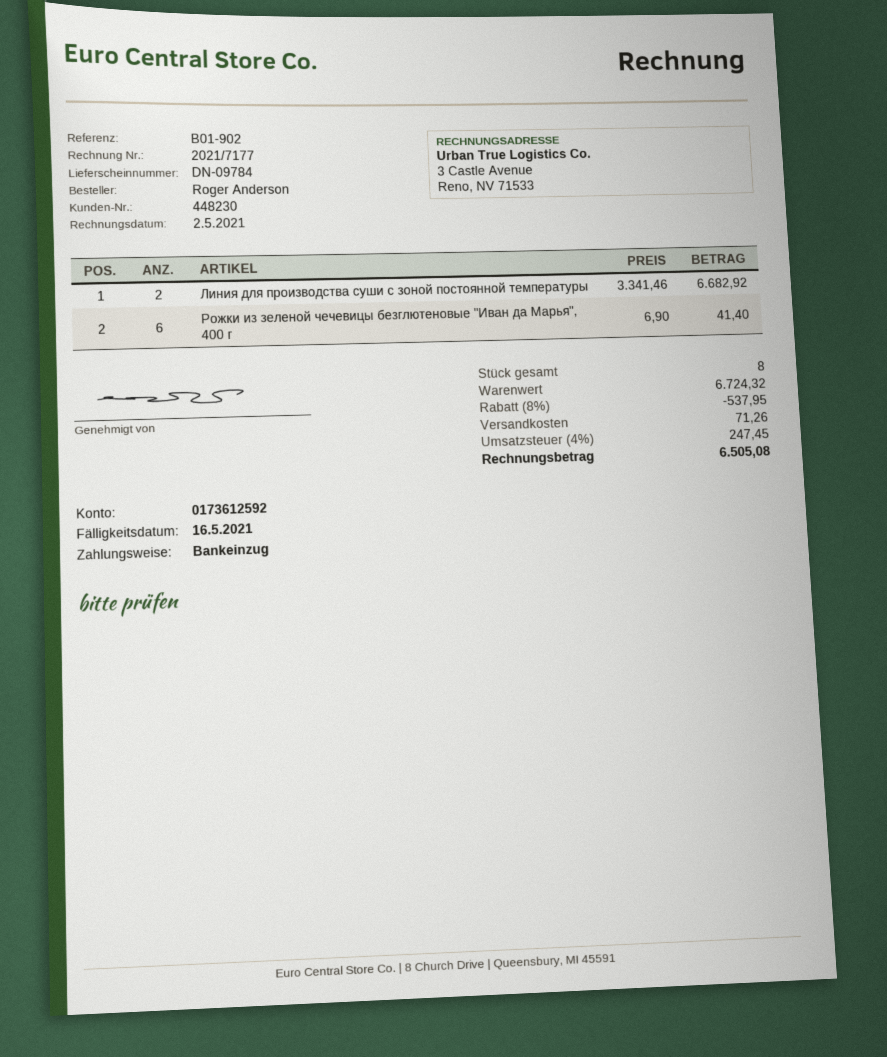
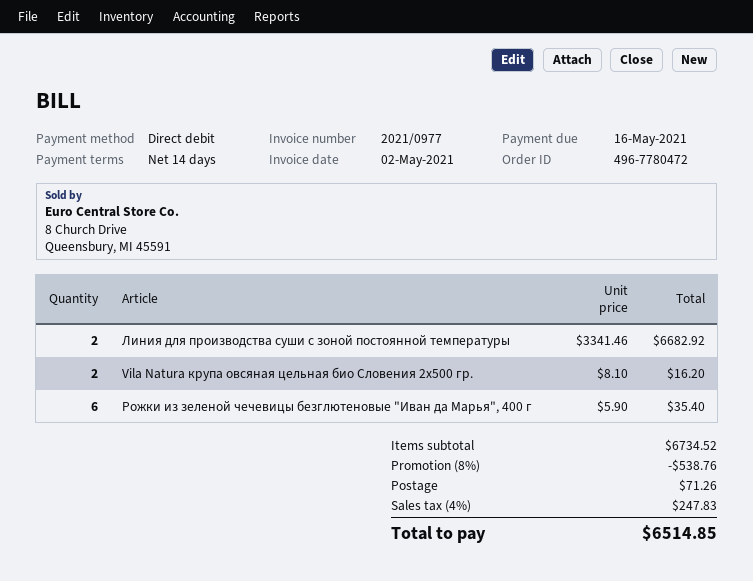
invoice number: 2021/7177 -> 2021/0977
Рожки из зеленой чечевицы безглютеновые "Иван да Марья", 400 г: 6 x 6.90 = 41.40 -> 6 x 5.90 = 35.40
Vila Natura крупа овсяная цельная био Словения 2х500 гр.: none -> 2 x 8.10 = 16.20
subtotal: 6724.32 -> 6734.52
discount: 8% = 537.95 -> 8% = 538.76
tax: 4% = 247.45 -> 4% = 247.83
total: 6505.08 -> 6514.85

